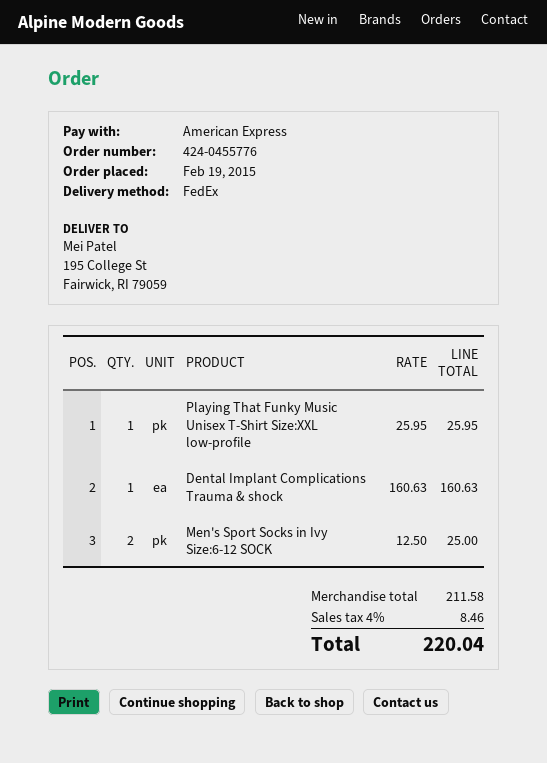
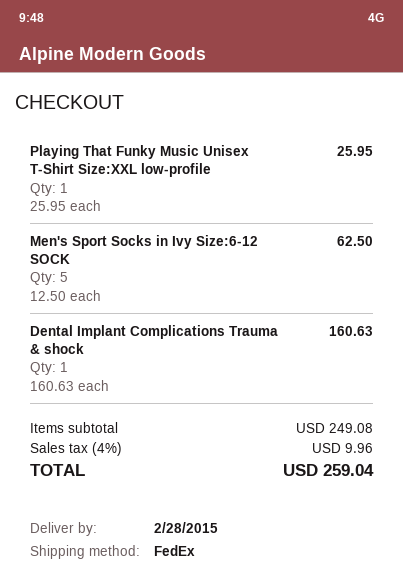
Men's Sport Socks in Ivy Size:6-12 SOCK: 2 x 12.50 = 25.00 -> 5 x 12.50 = 62.50
subtotal: 211.58 -> 249.08
tax: 4% = 8.46 -> 4% = 9.96
total: 220.04 -> 259.04

